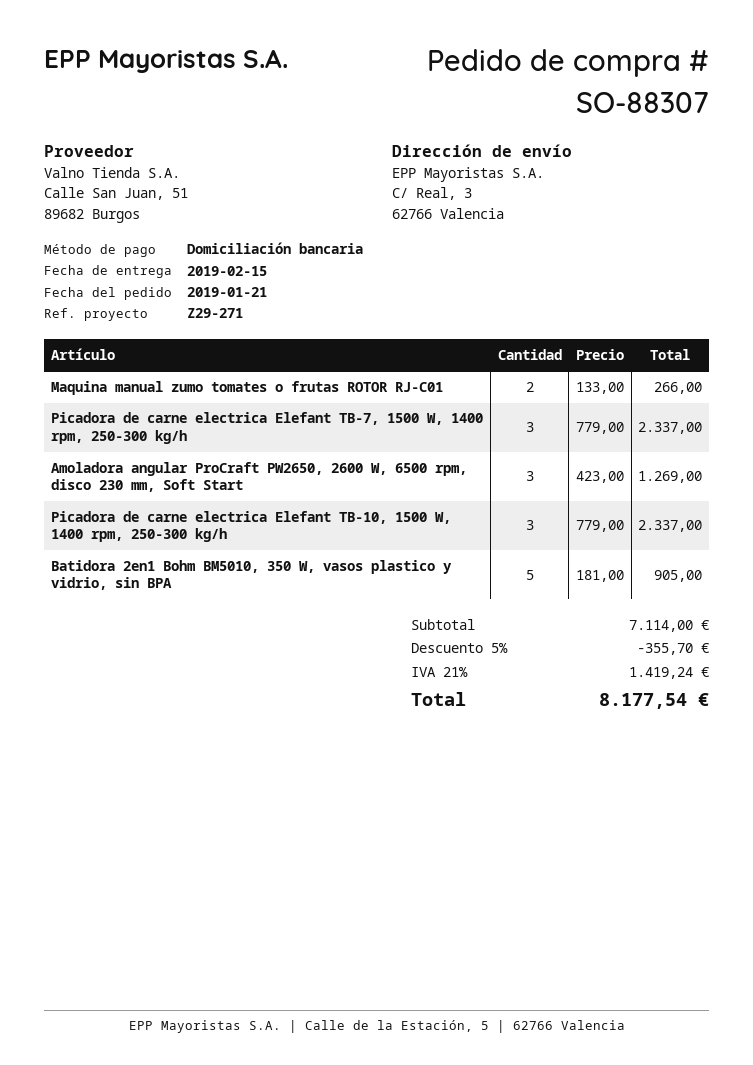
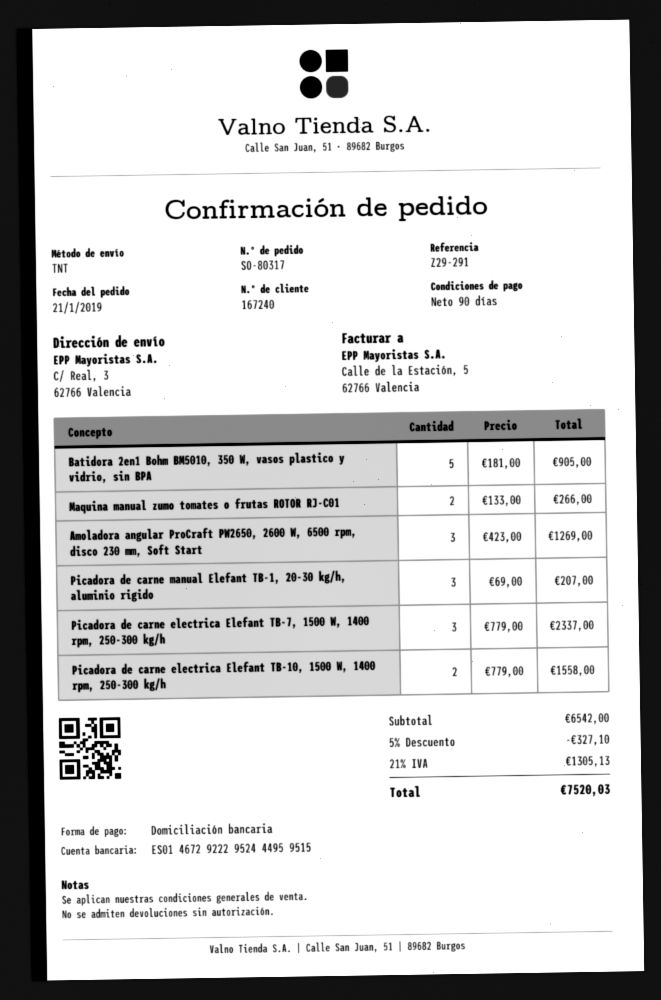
order number: SO-88307 -> SO-80317
reference: Z29-271 -> Z29-291
Picadora de carne electrica Elefant TB-10, 1500 W, 1400 rpm, 250-300 kg/h: 3 x 779.00 = 2337.00 -> 2 x 779.00 = 1558.00
Picadora de carne manual Elefant TB-1, 20-30 kg/h, aluminio rigido: none -> 3 x 69.00 = 207.00
subtotal: 7114.00 -> 6542.00
discount: 5% = 355.70 -> 5% = 327.10
tax: 21% = 1419.24 -> 21% = 1305.13
total: 8177.54 -> 7520.03

